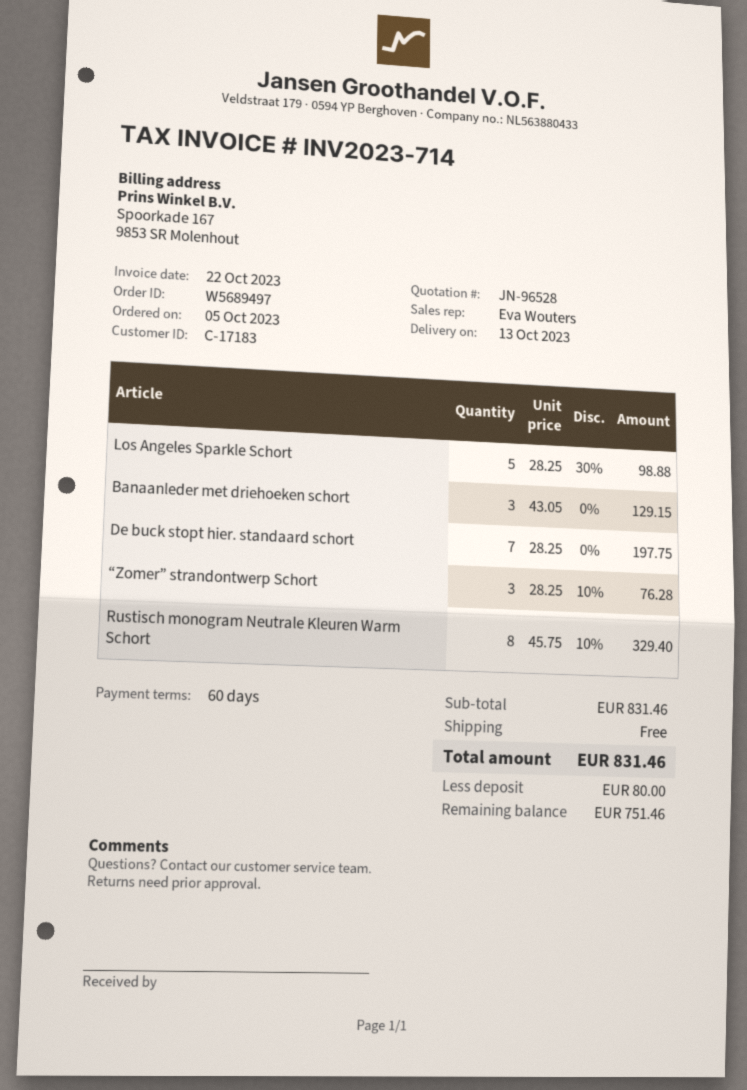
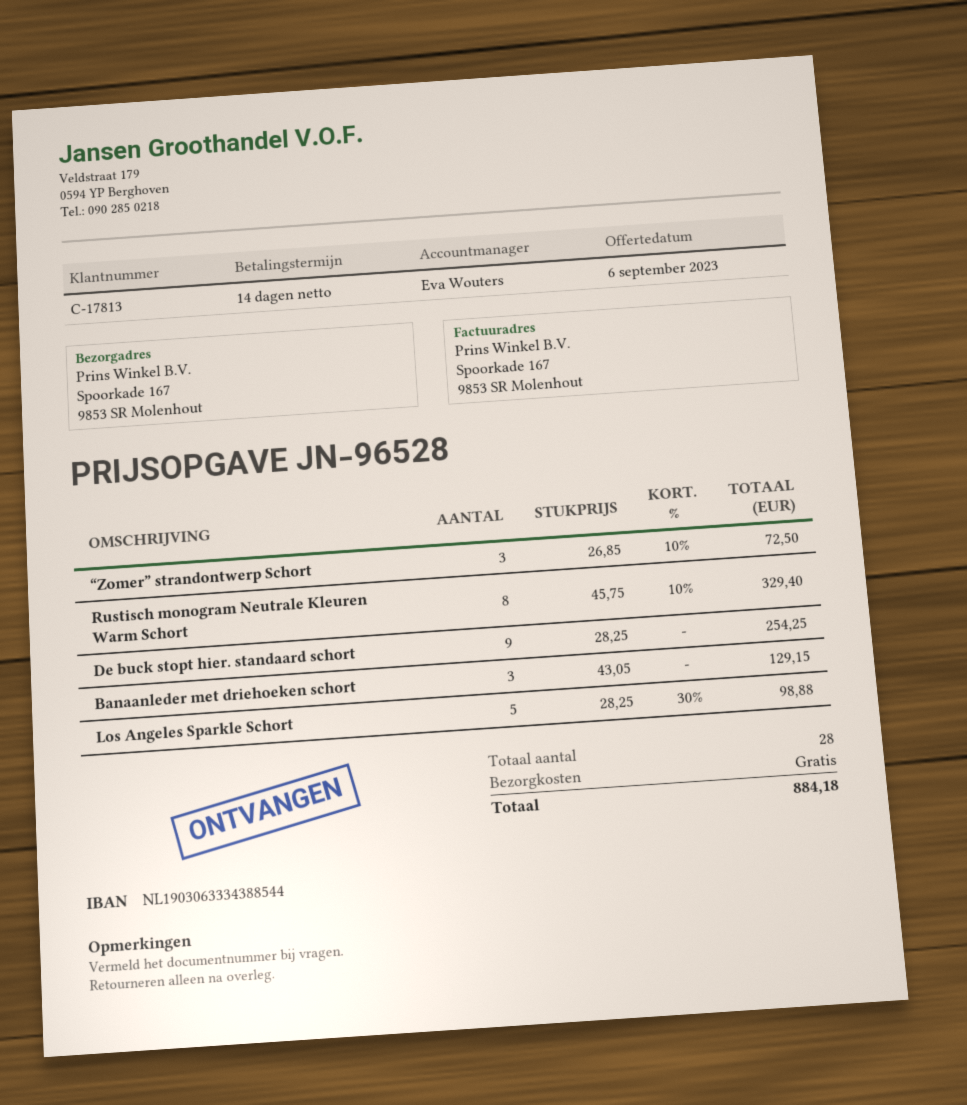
payment terms: 60 days -> 14 days
customer number: C-17183 -> C-17813
De buck stopt hier. standaard schort: 7 x 28.25 = 197.75 -> 9 x 28.25 = 254.25
“Zomer” strandontwerp Schort: 3 x 28.25 - 10% = 76.28 -> 3 x 26.85 - 10% = 72.50
total: 831.46 -> 884.18

